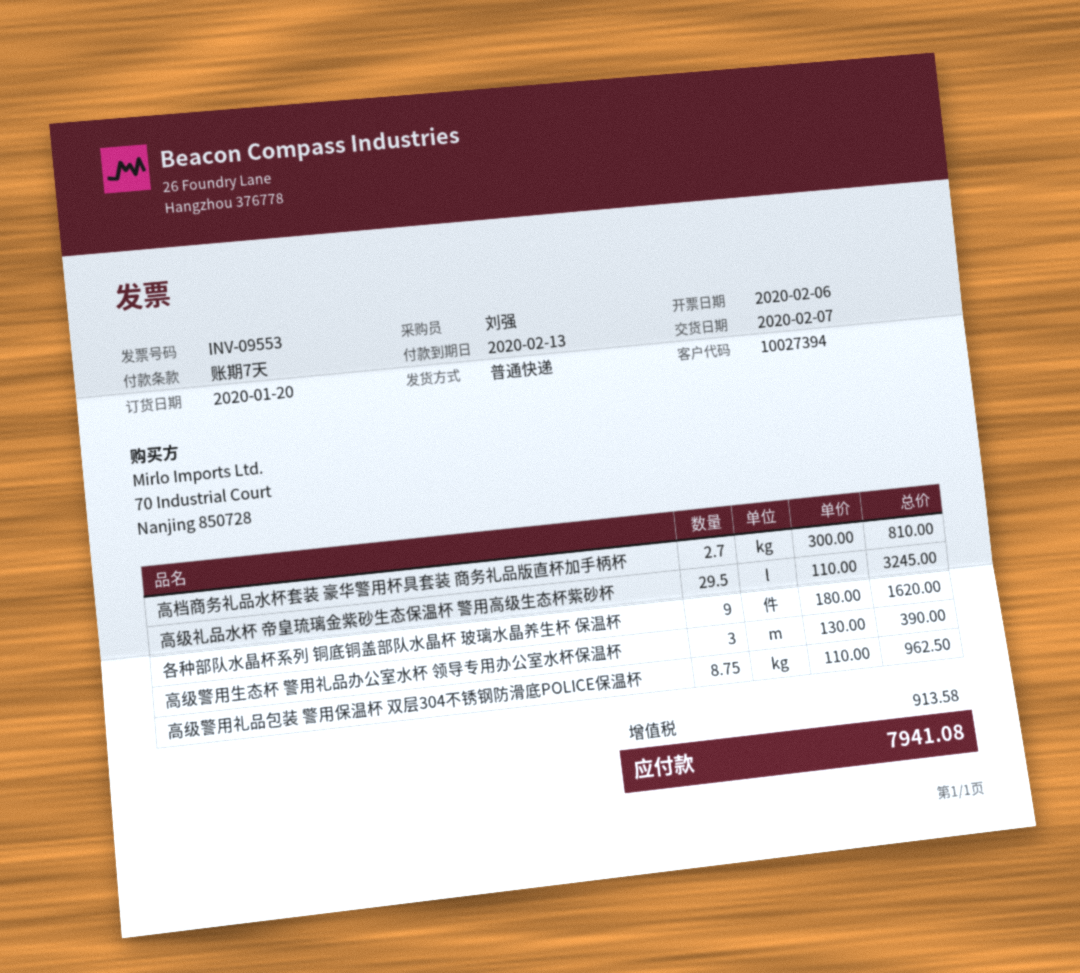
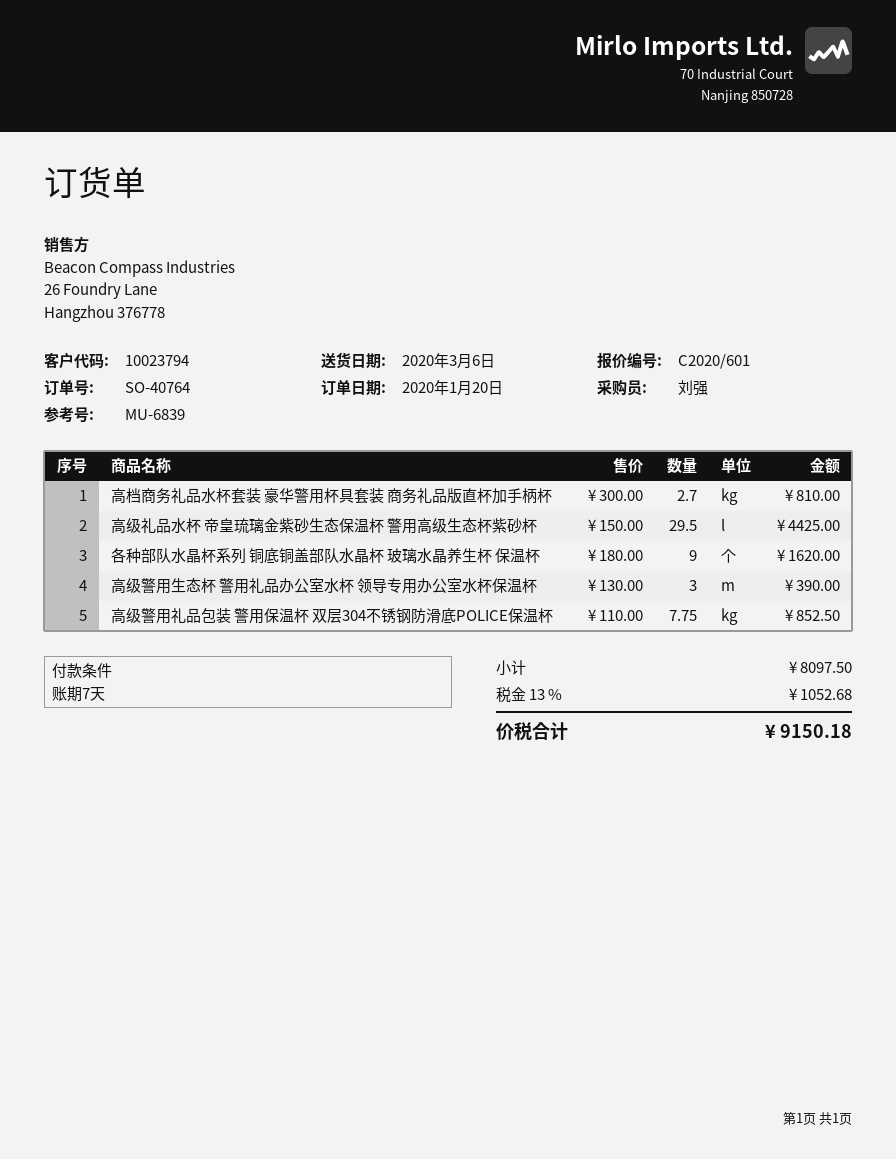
delivery date: 2020-02-07 -> 2020-03-06
customer number: 10027394 -> 10023794
高级礼品水杯 帝皇琉璃金紫砂生态保温杯 警用高级生态杯紫砂杯: 29.5 x 110.00 = 3245.00 -> 29.5 x 150.00 = 4425.00
高级警用礼品包装 警用保温杯 双层304不锈钢防滑底POLICE保温杯: 8.75 x 110.00 = 962.50 -> 7.75 x 110.00 = 852.50
tax: 913.58 -> 1052.68
total: 7941.08 -> 9150.18

